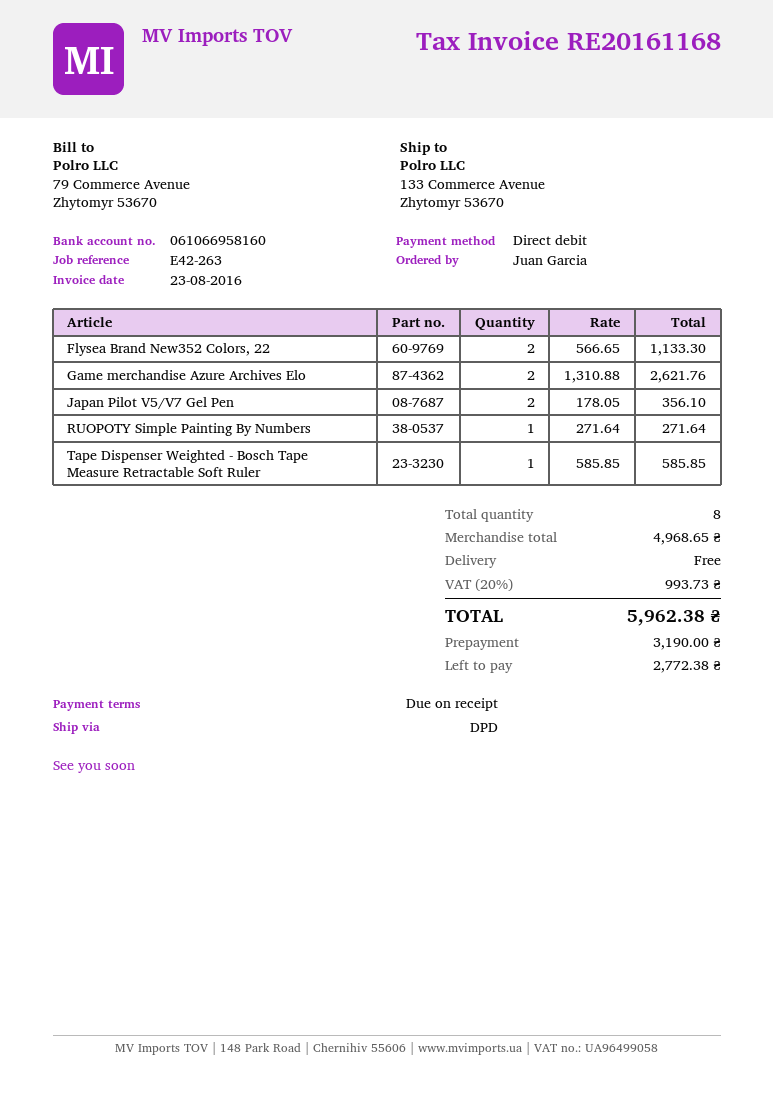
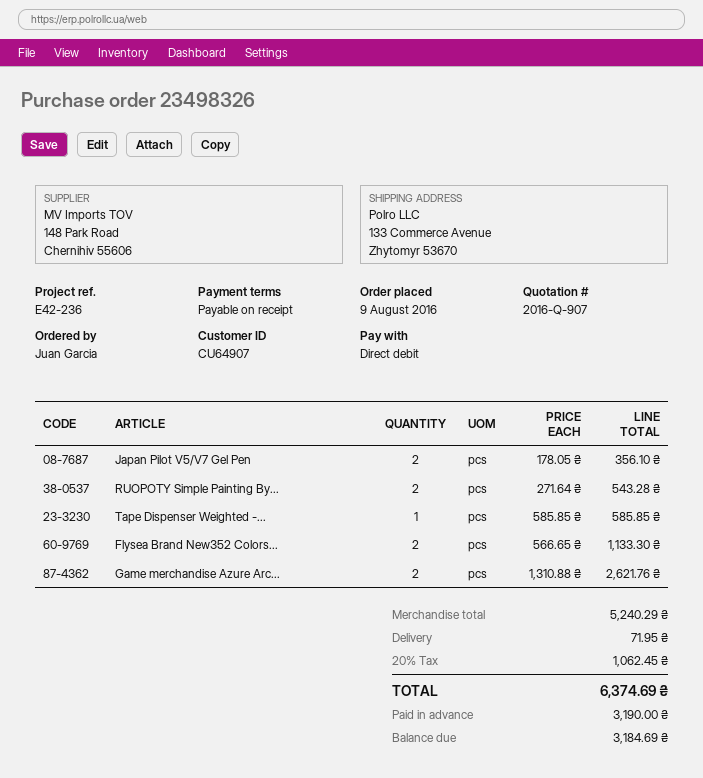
reference: E42-263 -> E42-236
RUOPOTY Simple Painting By Numbers: 1 x 271.64 = 271.64 -> 2 x 271.64 = 543.28
subtotal: 4968.65 -> 5240.29
shipping: 0.00 -> 71.95
tax: 20% = 993.73 -> 20% = 1062.45
total: 5962.38 -> 6374.69
balance: 2772.38 -> 3184.69

